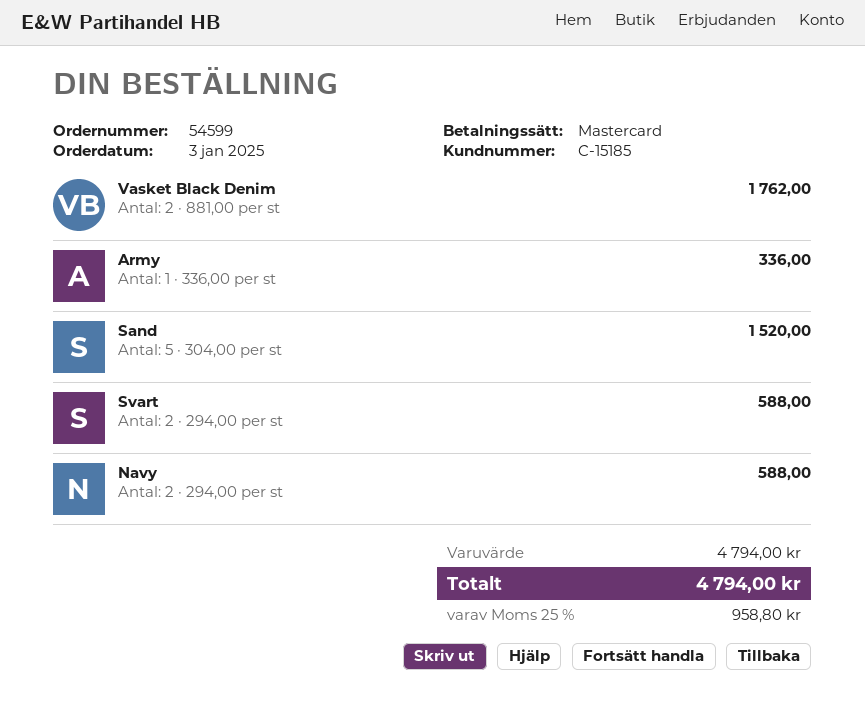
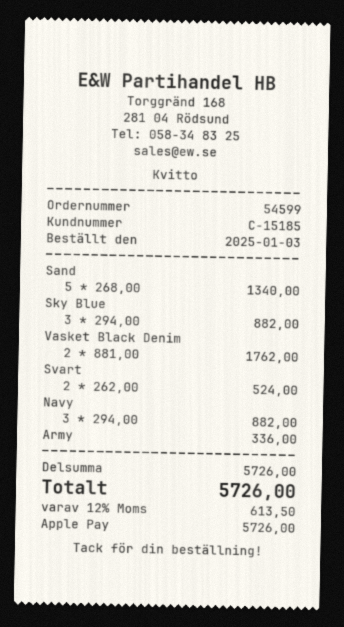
payment method: Mastercard -> Apple Pay
Sand: 5 x 304.00 = 1520.00 -> 5 x 268.00 = 1340.00
Svart: 2 x 294.00 = 588.00 -> 2 x 262.00 = 524.00
Navy: 2 x 294.00 = 588.00 -> 3 x 294.00 = 882.00
Sky Blue: none -> 3 x 294.00 = 882.00
subtotal: 4794.00 -> 5726.00
tax: 25% = 958.80 -> 12% = 613.50
total: 4794.00 -> 5726.00

